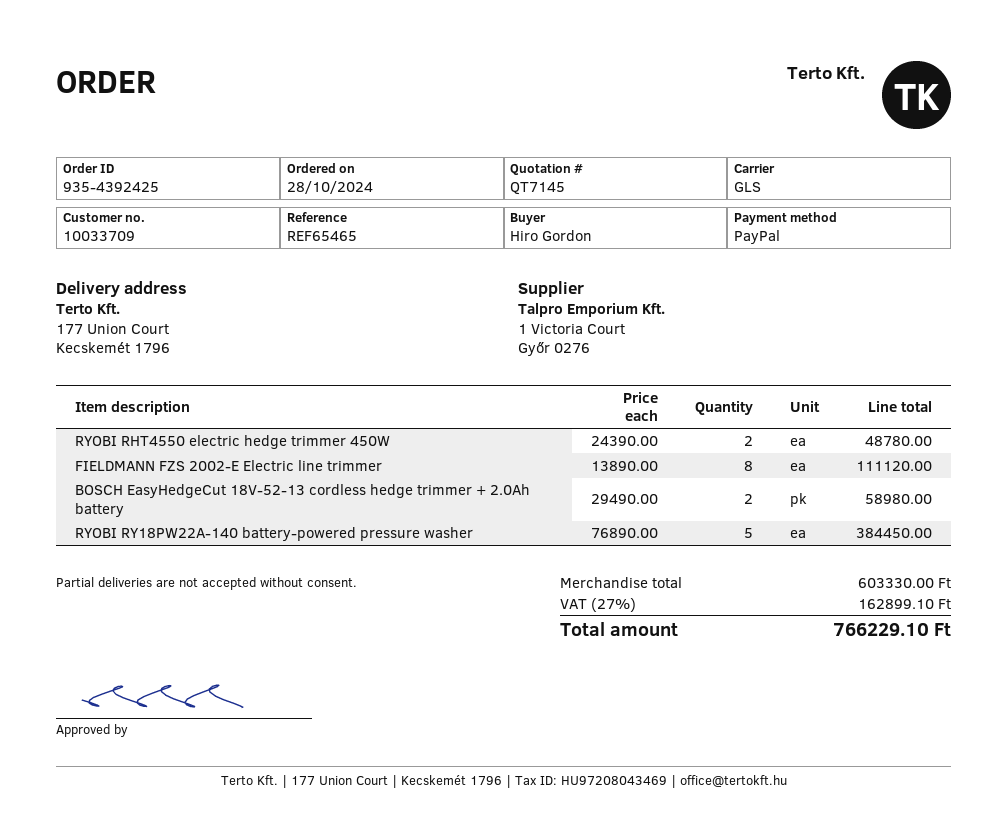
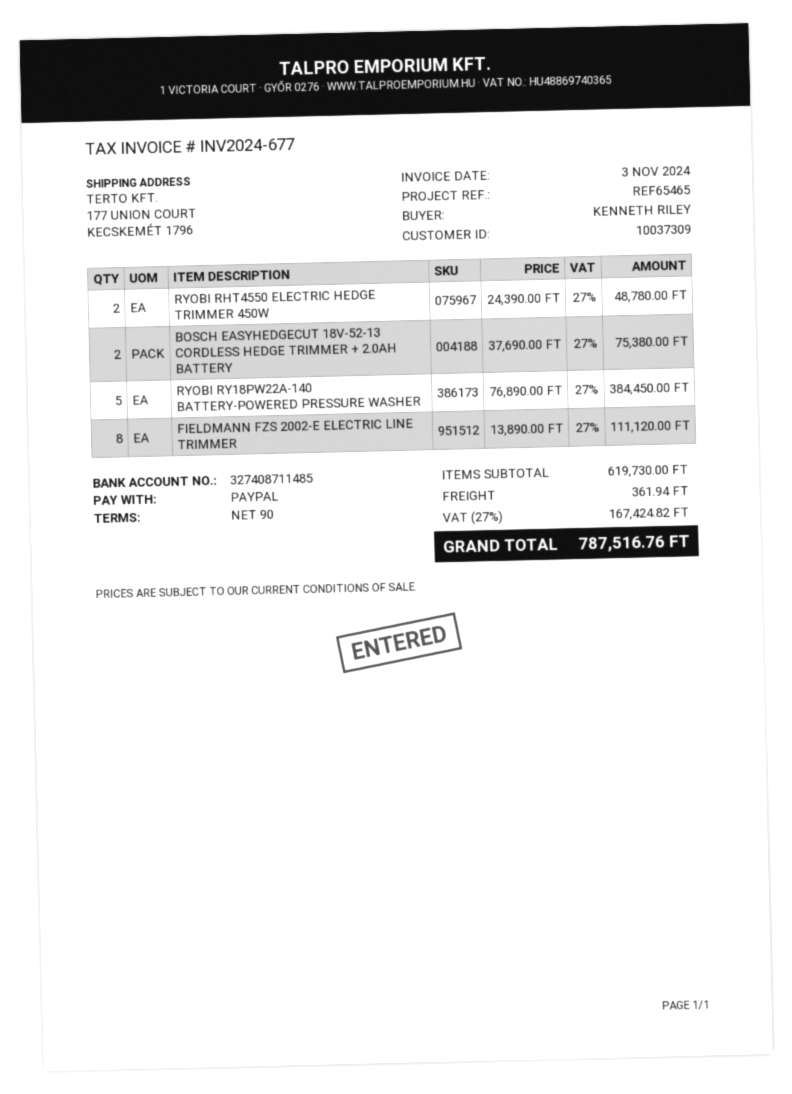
customer number: 10033709 -> 10037309
ordered by: Hiro Gordon -> KENNETH RILEY
BOSCH EasyHedgeCut 18V-52-13 cordless hedge trimmer + 2.0Ah battery: 2 x 29490.00 = 58980.00 -> 2 x 37690.00 = 75380.00
subtotal: 603330.00 -> 619730.00
shipping: none -> 361.94
tax: 27% = 162899.10 -> 27% = 167424.82
total: 766229.10 -> 787516.76

